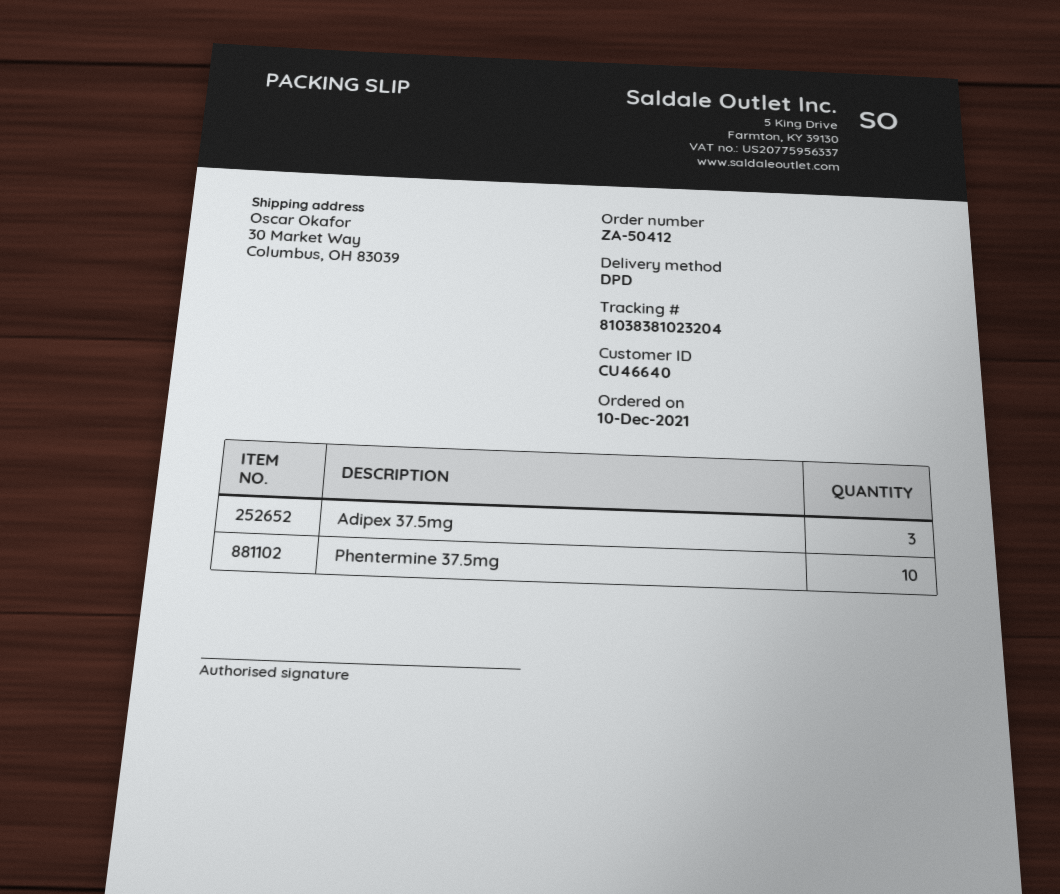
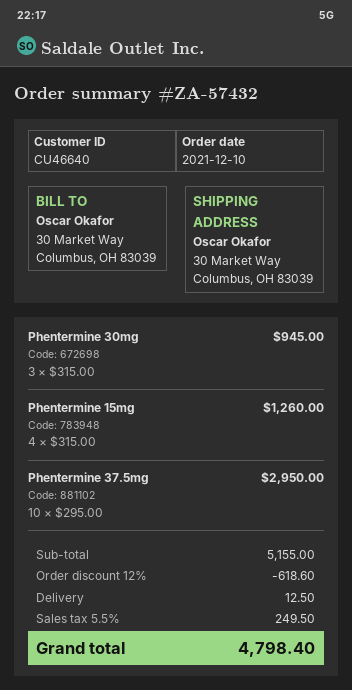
order number: ZA-50412 -> ZA-57432
Adipex 37.5mg: 3 -> none
Phentermine 30mg: none -> 3
Phentermine 15mg: none -> 4

